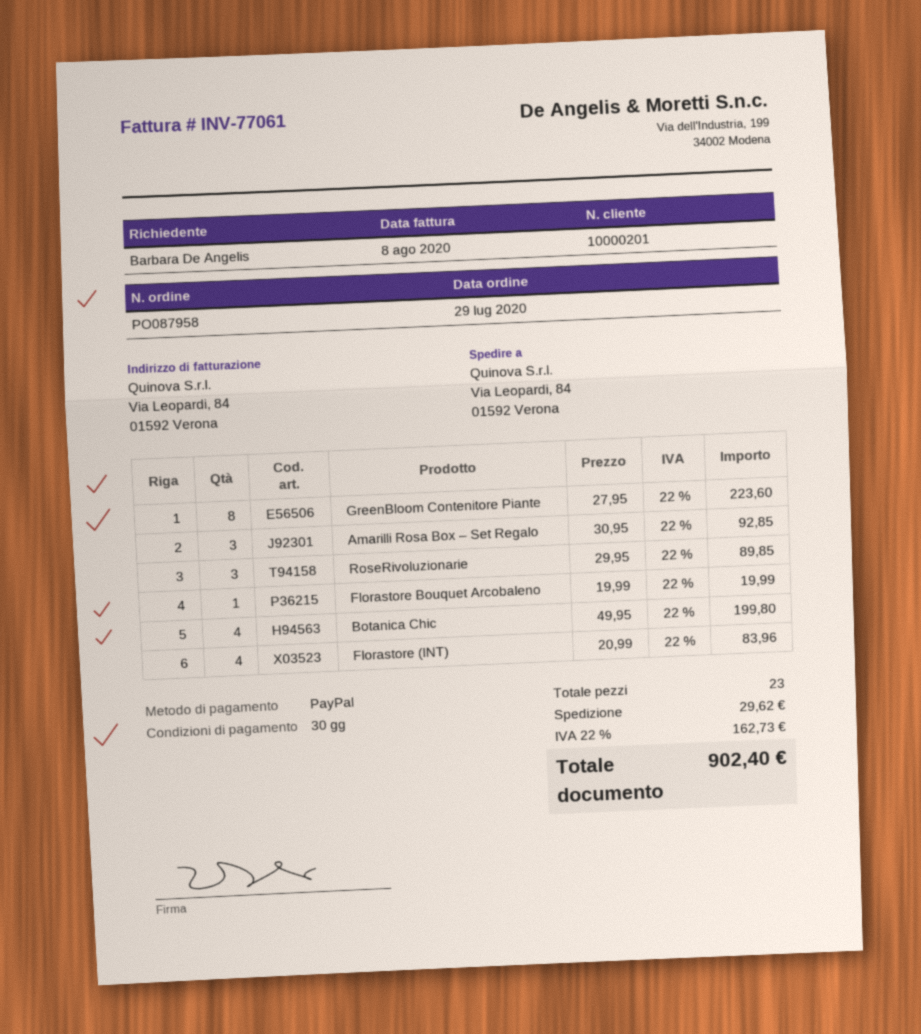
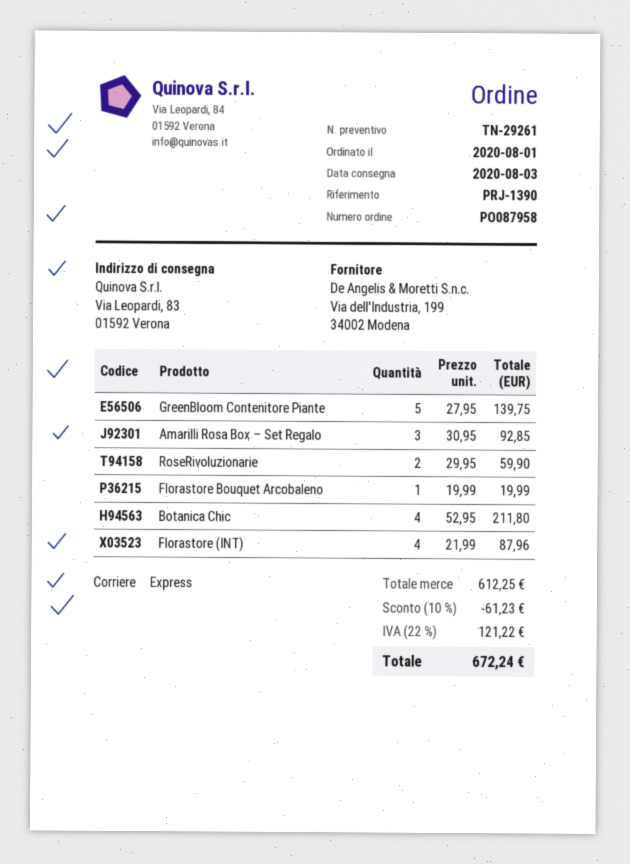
order date: 2020-07-29 -> 2020-08-01
ship to: Via Leopardi, 84, 01592 Verona -> Via Leopardi, 83, 01592 Verona
GreenBloom Contenitore Piante: 8 x 27.95 = 223.60 -> 5 x 27.95 = 139.75
RoseRivoluzionarie: 3 x 29.95 = 89.85 -> 2 x 29.95 = 59.90
Botanica Chic: 4 x 49.95 = 199.80 -> 4 x 52.95 = 211.80
Florastore (INT): 4 x 20.99 = 83.96 -> 4 x 21.99 = 87.96
discount: none -> 10% = 61.23
shipping: 29.62 -> none
tax: 22% = 162.73 -> 22% = 121.22
total: 902.40 -> 672.24

